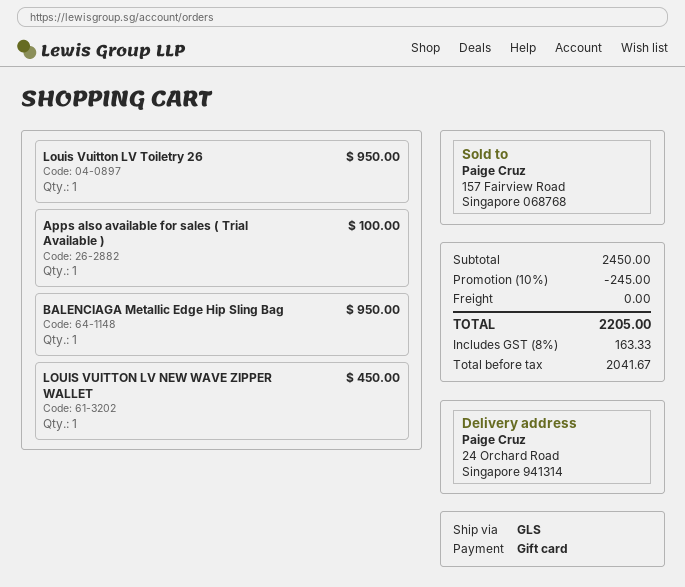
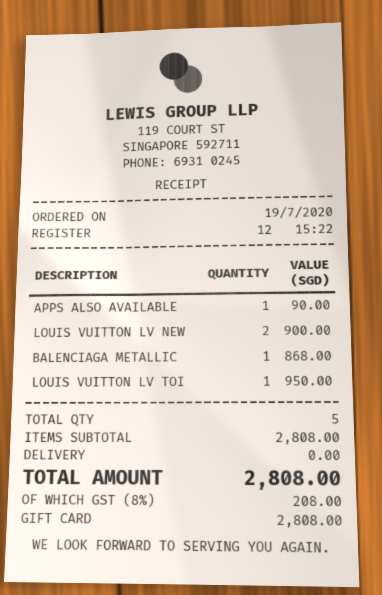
Apps also available for sales ( Trial Available ): 1 for 100.00 -> 1 for 90.00
BALENCIAGA Metallic Edge Hip Sling Bag: 1 for 950.00 -> 1 for 868.00
LOUIS VUITTON LV NEW WAVE ZIPPER WALLET: 1 for 450.00 -> 2 for 900.00
subtotal: 2450.00 -> 2808.00
discount: 10% = 245.00 -> none
tax: 8% = 163.33 -> 8% = 208.00
total: 2205.00 -> 2808.00

